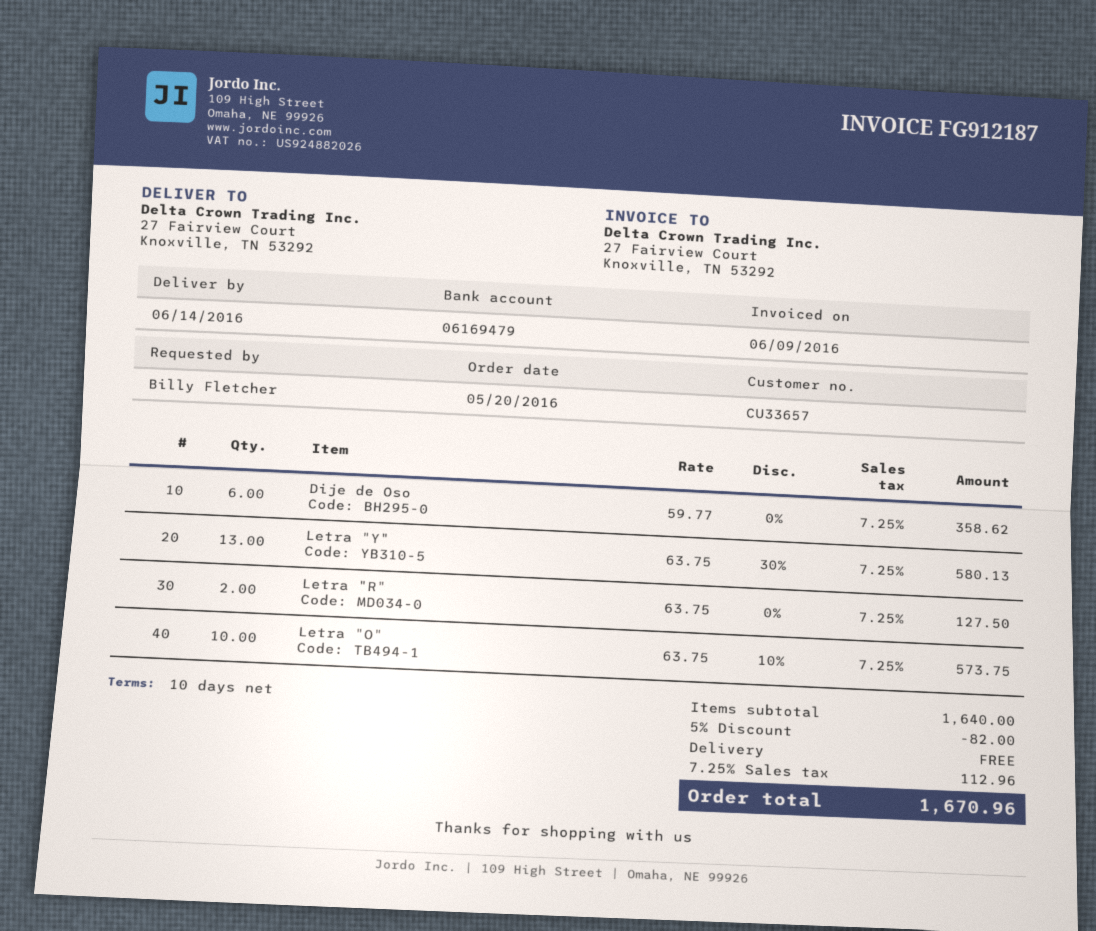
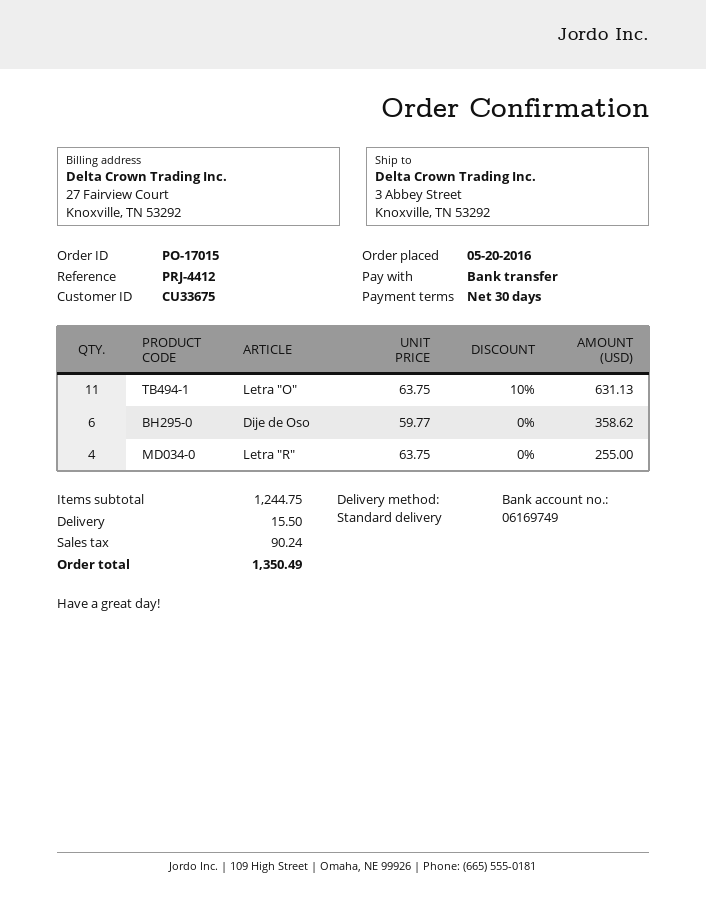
payment terms: 10 days -> 30 days
customer number: CU33657 -> CU33675
bank account: 06169479 -> 06169749
ship to: 27 Fairview Court, Knoxville, TN 53292 -> 3 Abbey Street, Knoxville, TN 53292
Letra "Y": 13 x 63.75 - 30% = 580.13 -> none
Letra "R": 2 x 63.75 = 127.50 -> 4 x 63.75 = 255.00
Letra "O": 10 x 63.75 - 10% = 573.75 -> 11 x 63.75 - 10% = 631.13
subtotal: 1640.00 -> 1244.75
discount: 5% = 82.00 -> none
shipping: 0.00 -> 15.50
tax: 112.96 -> 90.24
total: 1670.96 -> 1350.49

